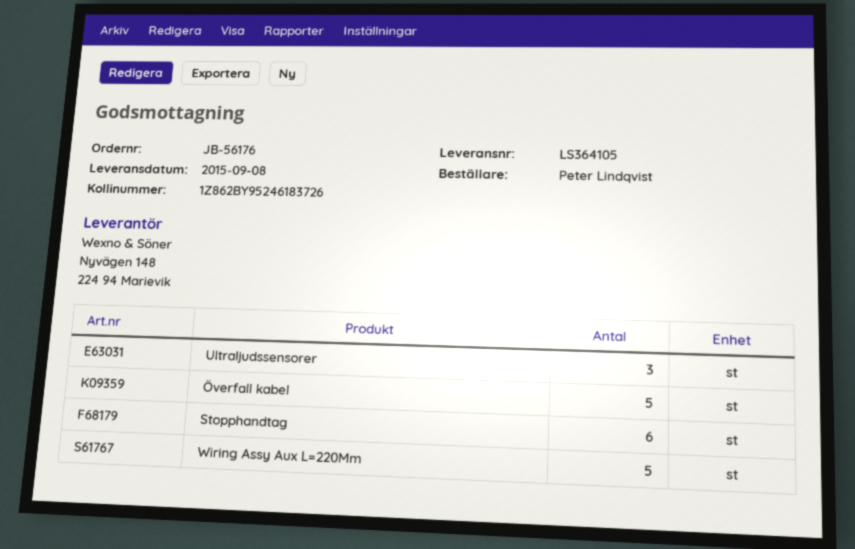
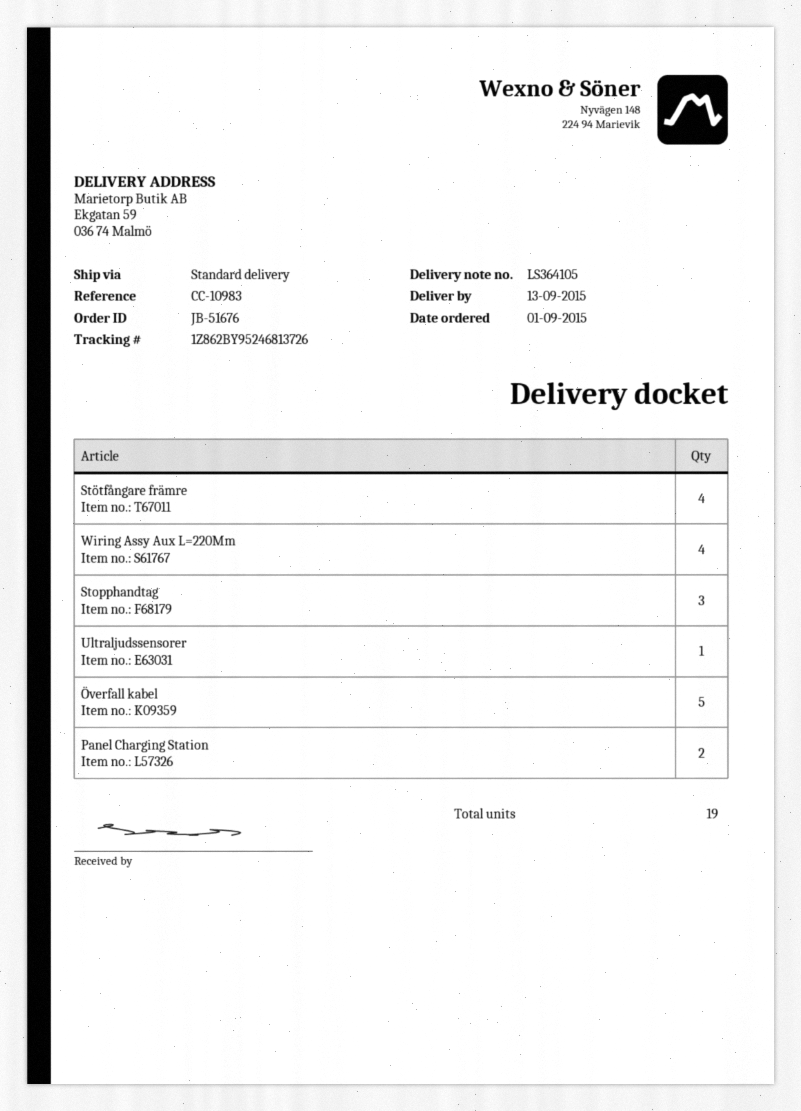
order number: JB-56176 -> JB-51676
delivery date: 2015-09-08 -> 2015-09-13
tracking number: 1Z862BY95246183726 -> 1Z862BY95246813726
Ultraljudssensorer: 3 -> 1
Stopphandtag: 6 -> 3
Wiring Assy Aux L=220Mm: 5 -> 4
Stötfångare främre: none -> 4
Panel Charging Station: none -> 2

